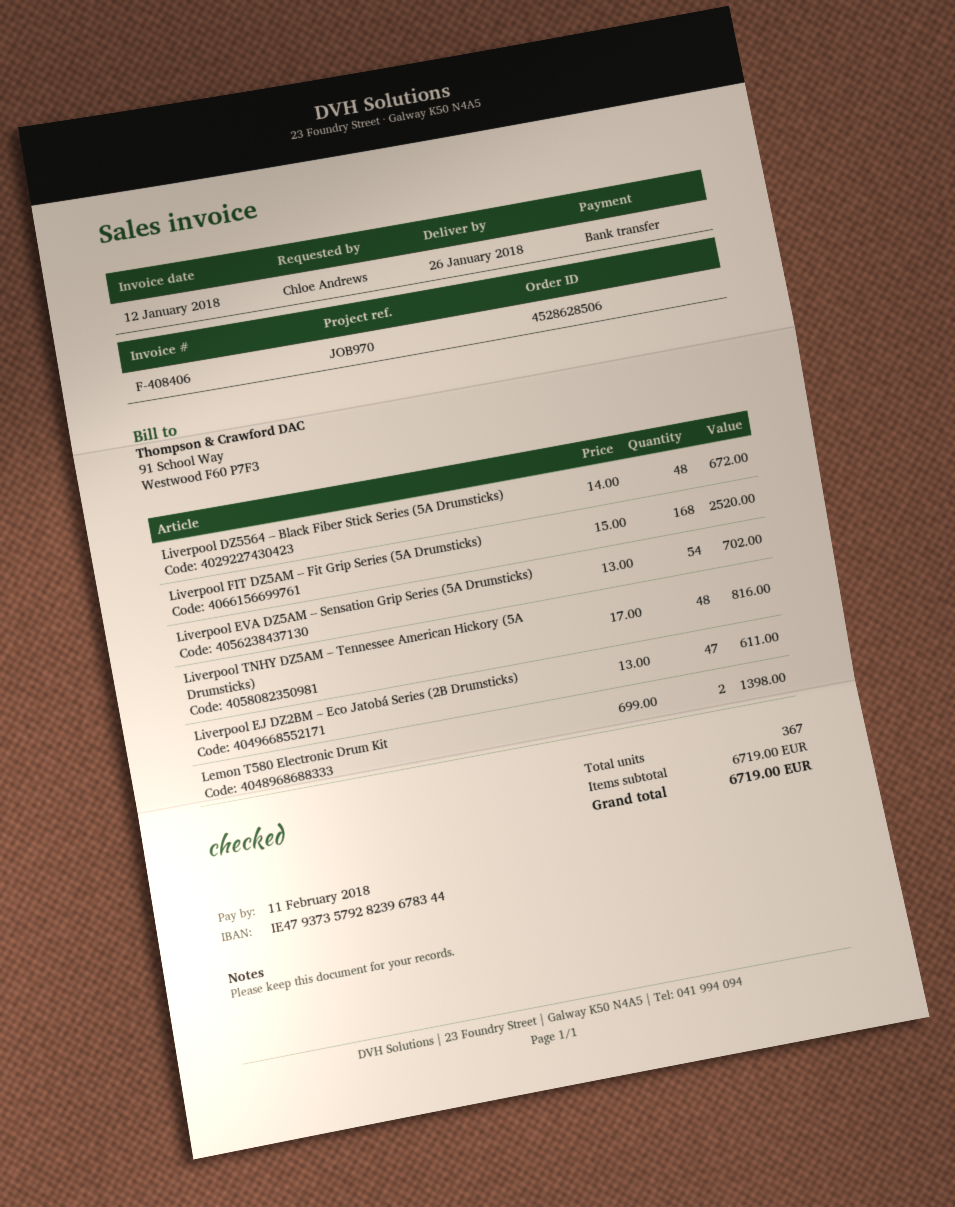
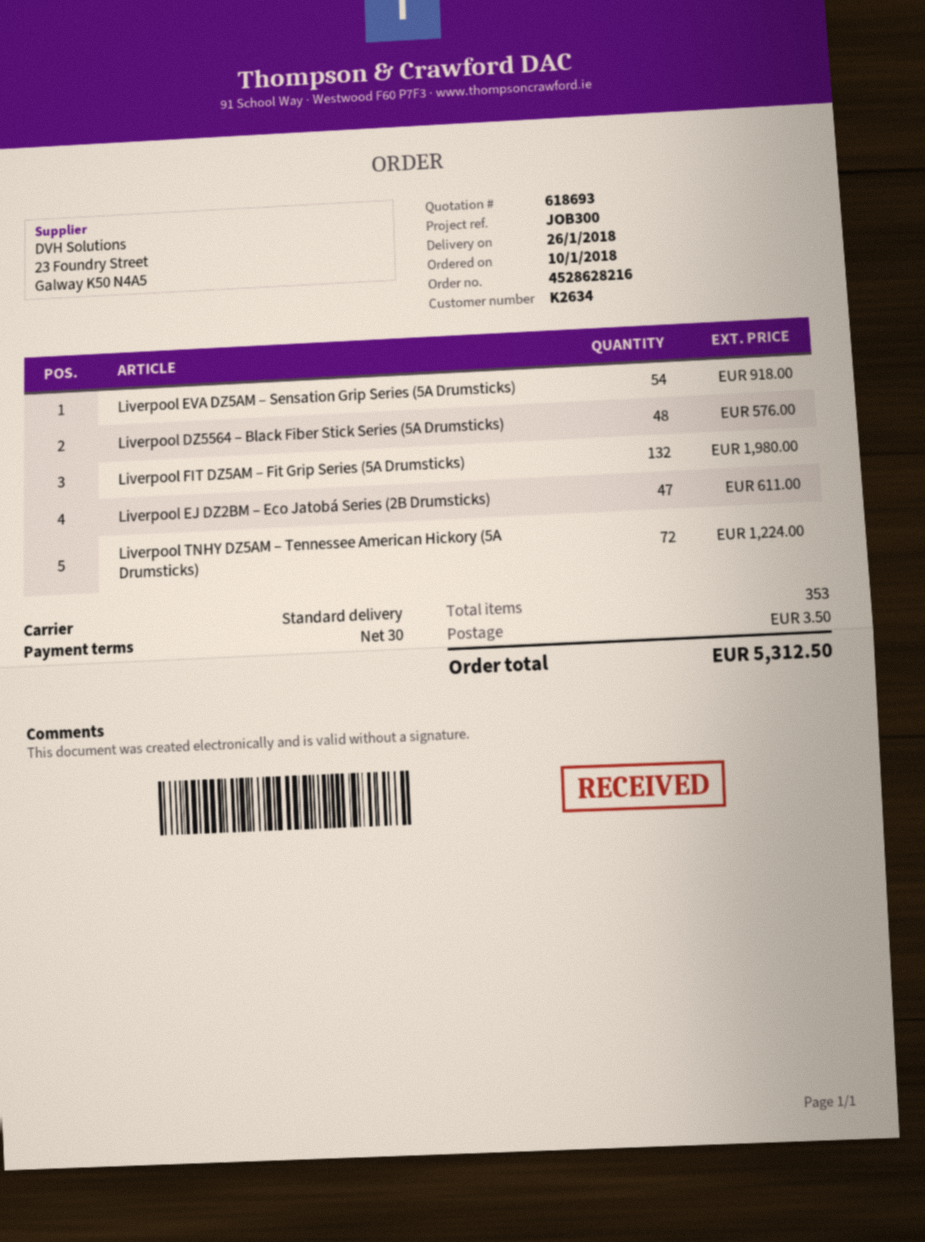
order number: 4528628506 -> 4528628216
reference: JOB970 -> JOB300
Liverpool DZ5564 – Black Fiber Stick Series (5A Drumsticks): 48 for 672.00 -> 48 for 576.00
Liverpool FIT DZ5AM – Fit Grip Series (5A Drumsticks): 168 for 2520.00 -> 132 for 1980.00
Liverpool EVA DZ5AM – Sensation Grip Series (5A Drumsticks): 54 for 702.00 -> 54 for 918.00
Liverpool TNHY DZ5AM – Tennessee American Hickory (5A Drumsticks): 48 for 816.00 -> 72 for 1224.00
Lemon T580 Electronic Drum Kit: 2 for 1398.00 -> none
total quantity: 367 -> 353
shipping: none -> 3.50
total: 6719.00 -> 5312.50

